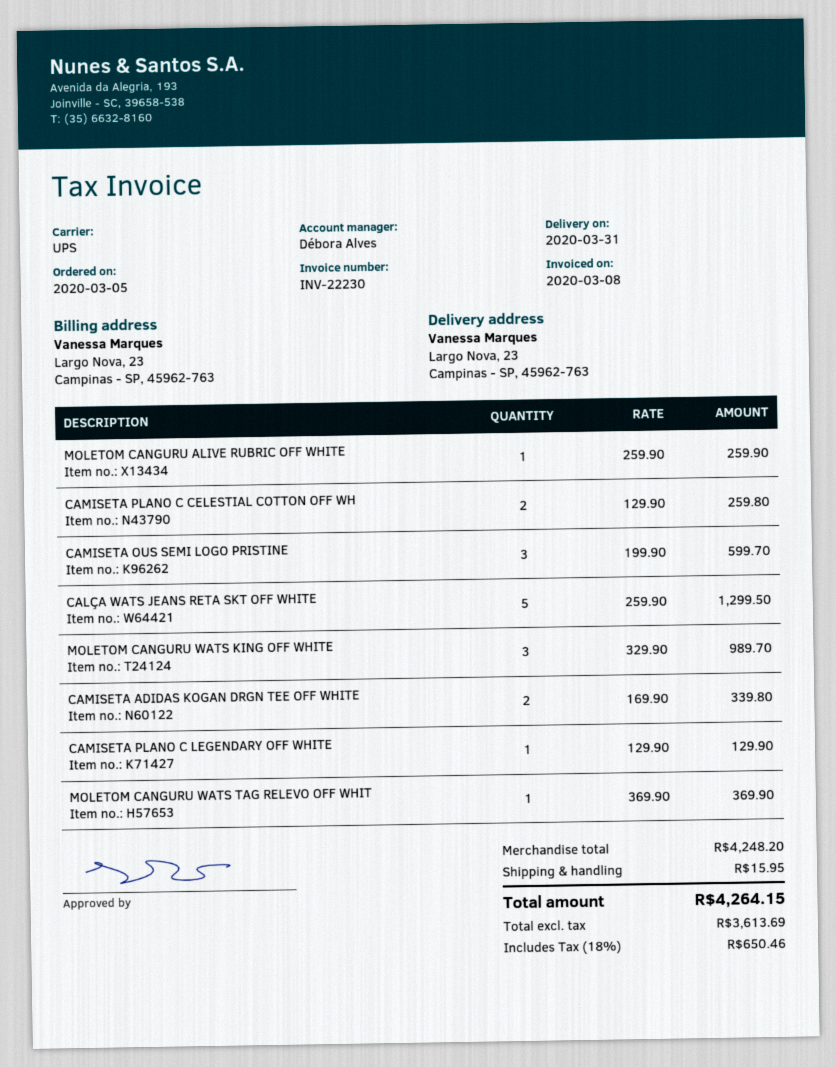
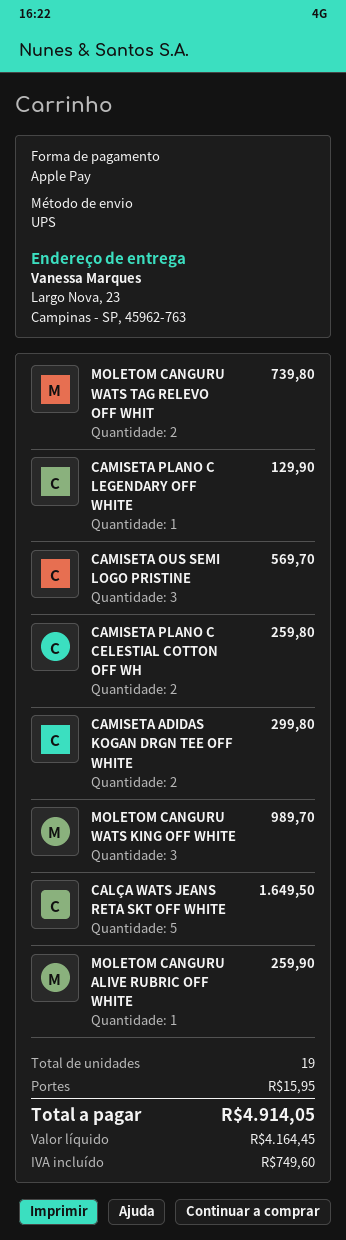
CAMISETA OUS SEMI LOGO PRISTINE: 3 for 599.70 -> 3 for 569.70
CALÇA WATS JEANS RETA SKT OFF WHITE: 5 for 1299.50 -> 5 for 1649.50
CAMISETA ADIDAS KOGAN DRGN TEE OFF WHITE: 2 for 339.80 -> 2 for 299.80
MOLETOM CANGURU WATS TAG RELEVO OFF WHIT: 1 for 369.90 -> 2 for 739.80
net: 3613.69 -> 4164.45
tax: 650.46 -> 749.60
total: 4264.15 -> 4914.05

